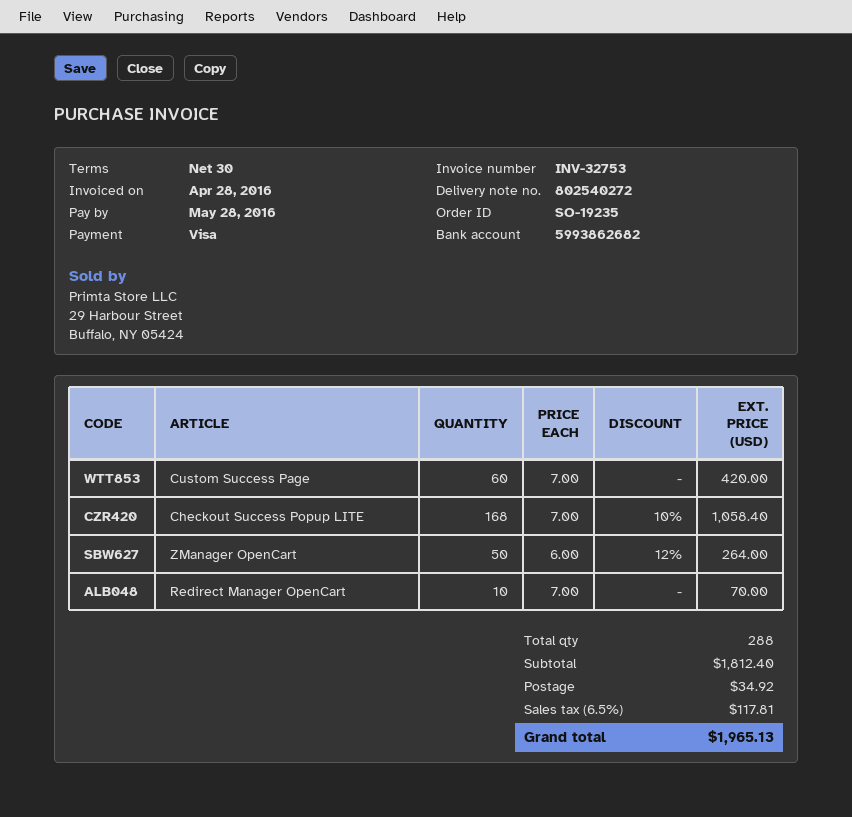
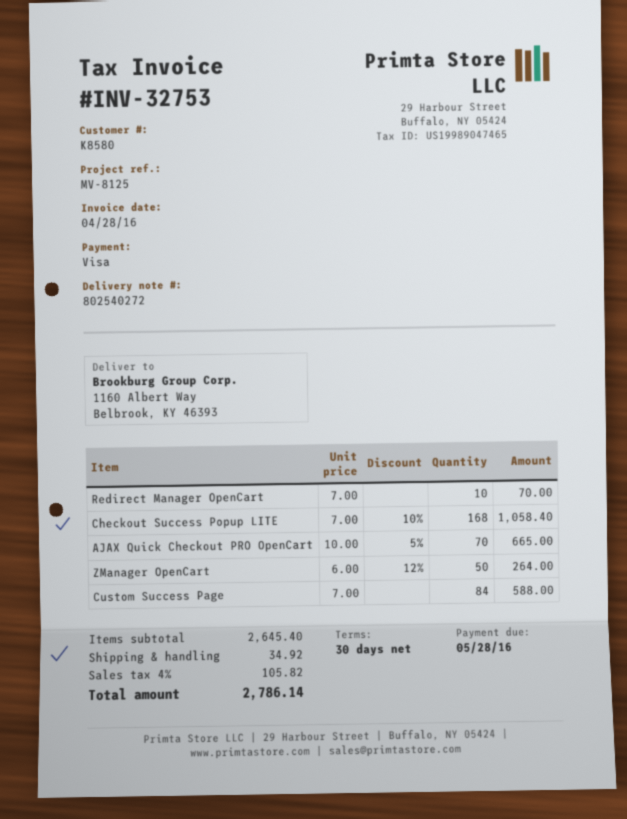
Custom Success Page: 60 x 7.00 = 420.00 -> 84 x 7.00 = 588.00
AJAX Quick Checkout PRO OpenCart: none -> 70 x 10.00 - 5% = 665.00
subtotal: 1812.40 -> 2645.40
tax: 6.5% = 117.81 -> 4% = 105.82
total: 1965.13 -> 2786.14

